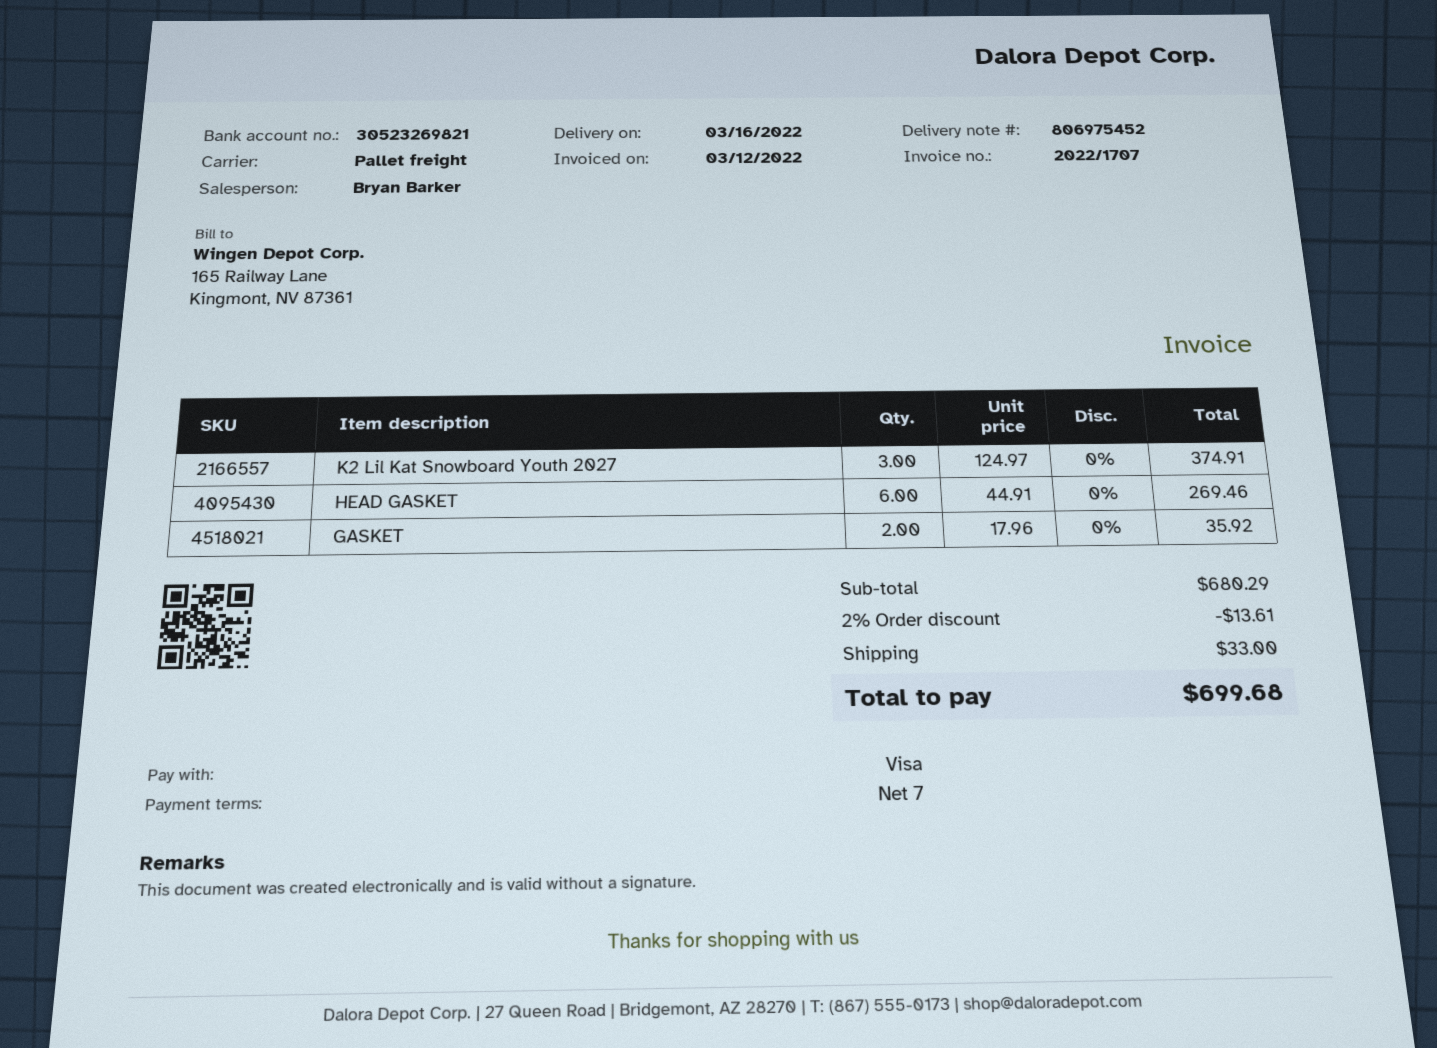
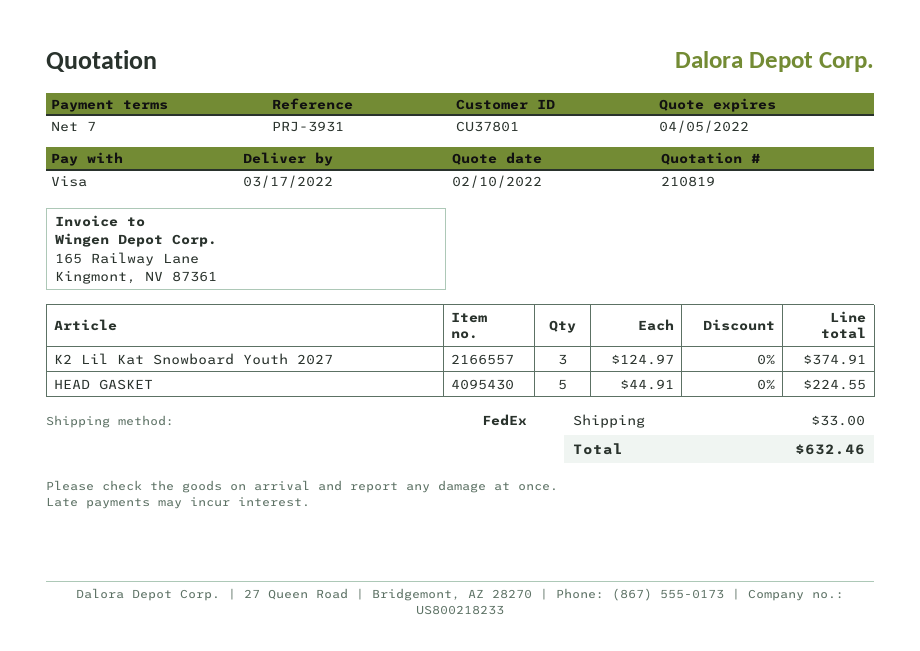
delivery date: 2022-03-16 -> 2022-03-17
shipping method: pallet freight -> FedEx
HEAD GASKET: 6 x 44.91 = 269.46 -> 5 x 44.91 = 224.55
GASKET: 2 x 17.96 = 35.92 -> none
discount: 2% = 13.61 -> none
total: 699.68 -> 632.46

